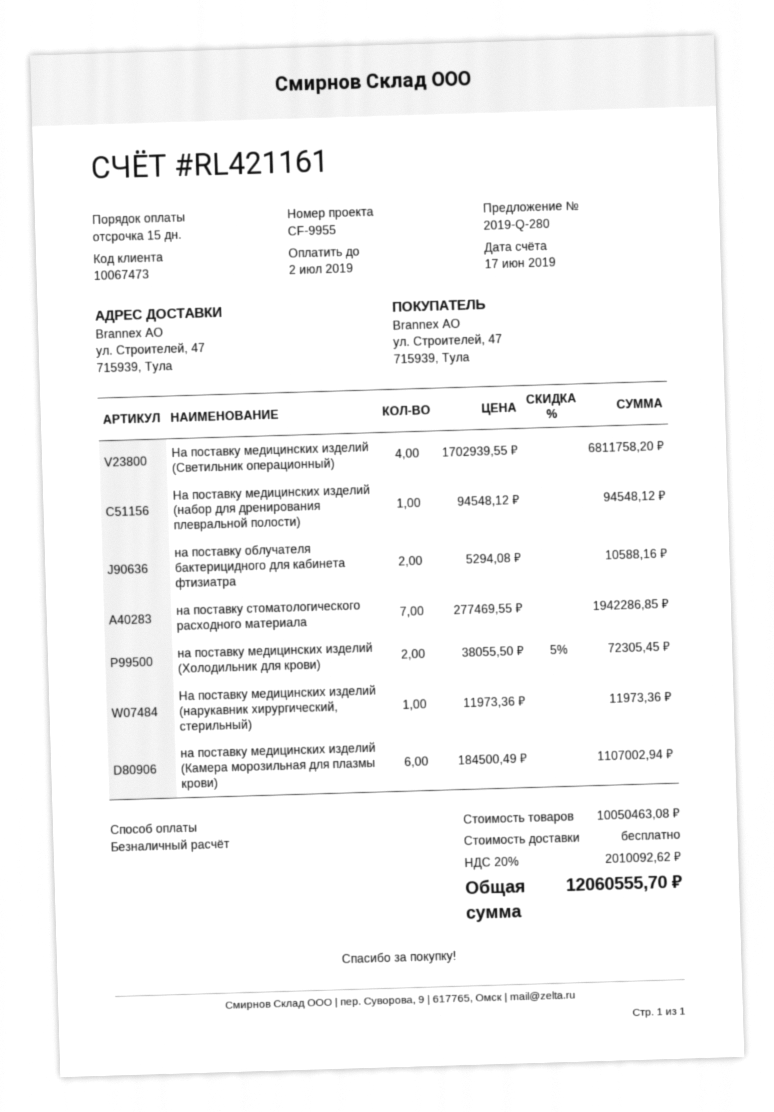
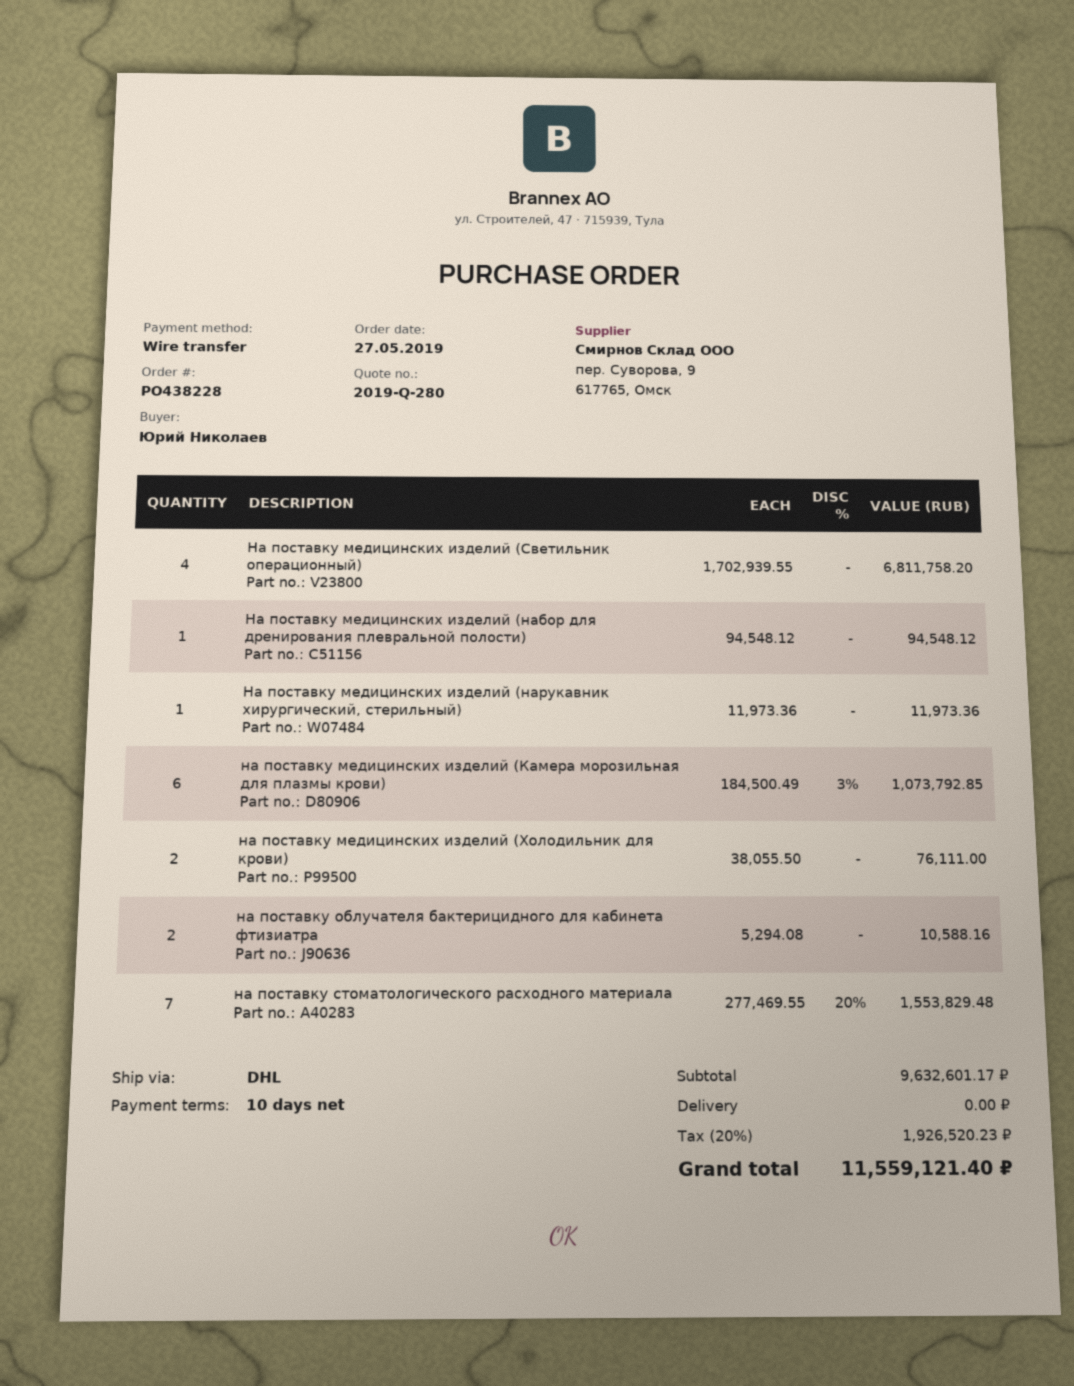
payment terms: 15 days -> 10 days
на поставку стоматологического расходного материала: 7 x 277469.55 = 1942286.85 -> 7 x 277469.55 - 20% = 1553829.48
на поставку медицинских изделий (Холодильник для крови): 2 x 38055.50 - 5% = 72305.45 -> 2 x 38055.50 = 76111.00
на поставку медицинских изделий (Камера морозильная для плазмы крови): 6 x 184500.49 = 1107002.94 -> 6 x 184500.49 - 3% = 1073792.85
subtotal: 10050463.08 -> 9632601.17
tax: 20% = 2010092.62 -> 20% = 1926520.23
total: 12060555.70 -> 11559121.40

